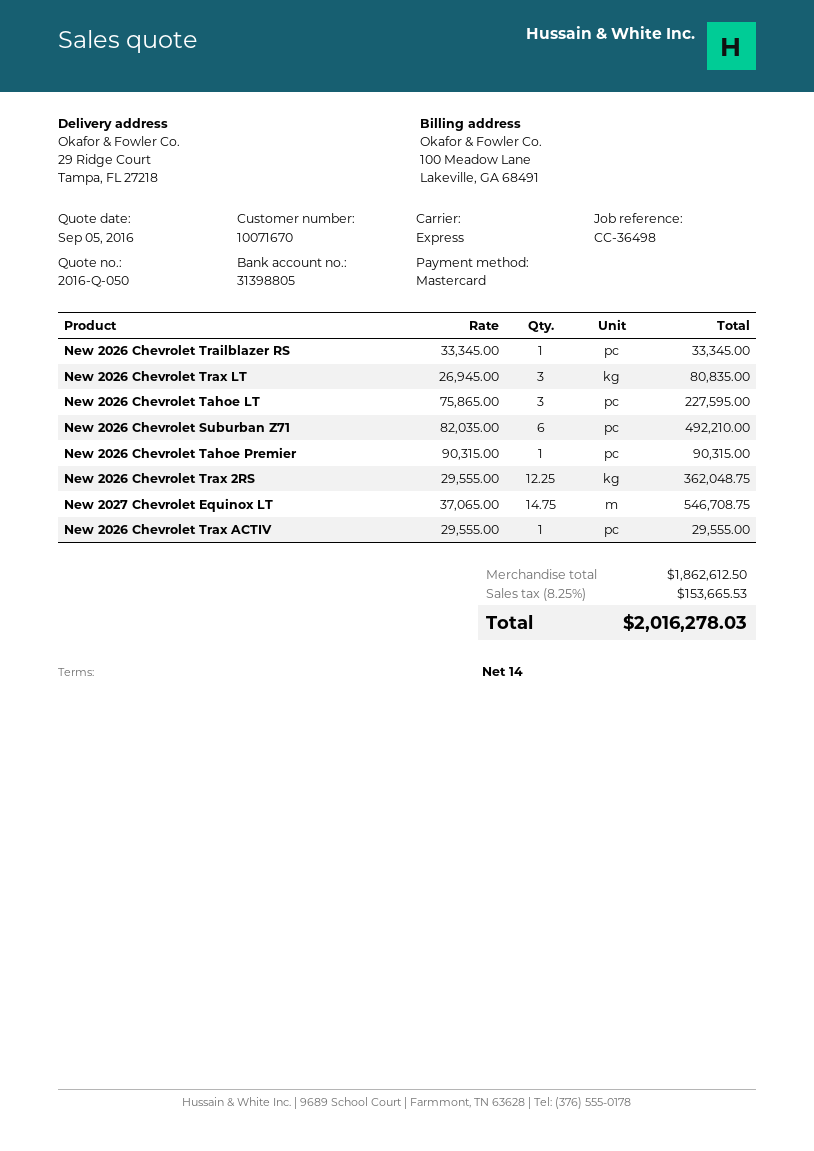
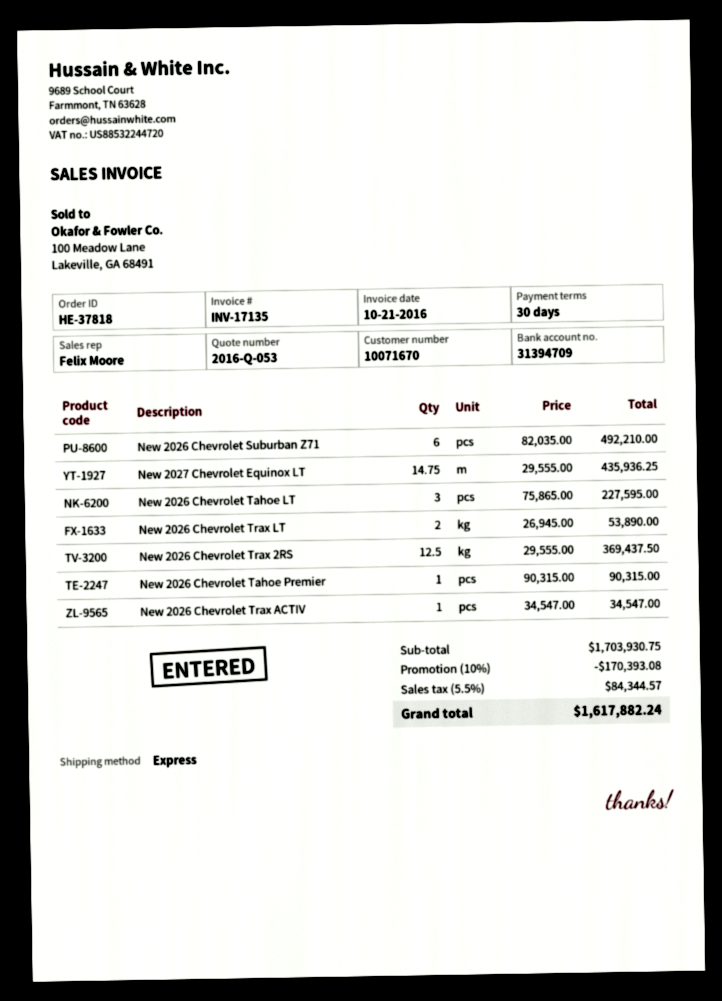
quote number: 2016-Q-050 -> 2016-Q-053
payment terms: 14 days -> 30 days
bank account: 31398805 -> 31394709
New 2026 Chevrolet Trailblazer RS: 1 x 33345.00 = 33345.00 -> none
New 2026 Chevrolet Trax LT: 3 x 26945.00 = 80835.00 -> 2 x 26945.00 = 53890.00
New 2026 Chevrolet Trax 2RS: 12.25 x 29555.00 = 362048.75 -> 12.5 x 29555.00 = 369437.50
New 2027 Chevrolet Equinox LT: 14.75 x 37065.00 = 546708.75 -> 14.75 x 29555.00 = 435936.25
New 2026 Chevrolet Trax ACTIV: 1 x 29555.00 = 29555.00 -> 1 x 34547.00 = 34547.00
subtotal: 1862612.50 -> 1703930.75
discount: none -> 10% = 170393.08
tax: 8.25% = 153665.53 -> 5.5% = 84344.57
total: 2016278.03 -> 1617882.24

